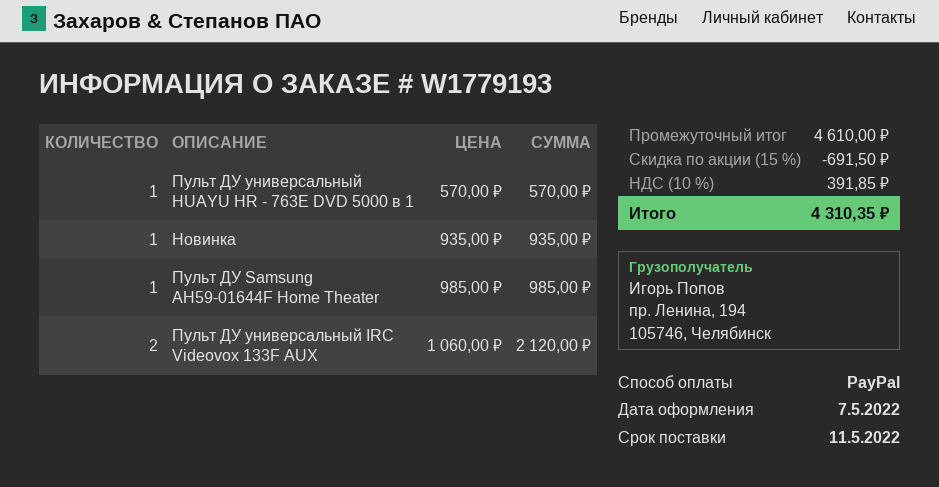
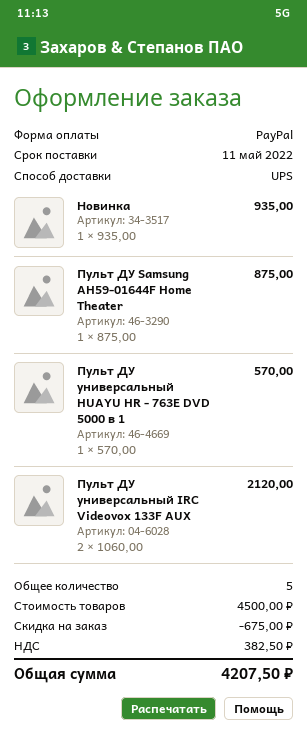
Пульт ДУ Samsung AH59-01644F Home Theater: 1 x 985.00 = 985.00 -> 1 x 875.00 = 875.00
subtotal: 4610.00 -> 4500.00
discount: 691.50 -> 675.00
tax: 391.85 -> 382.50
total: 4310.35 -> 4207.50

